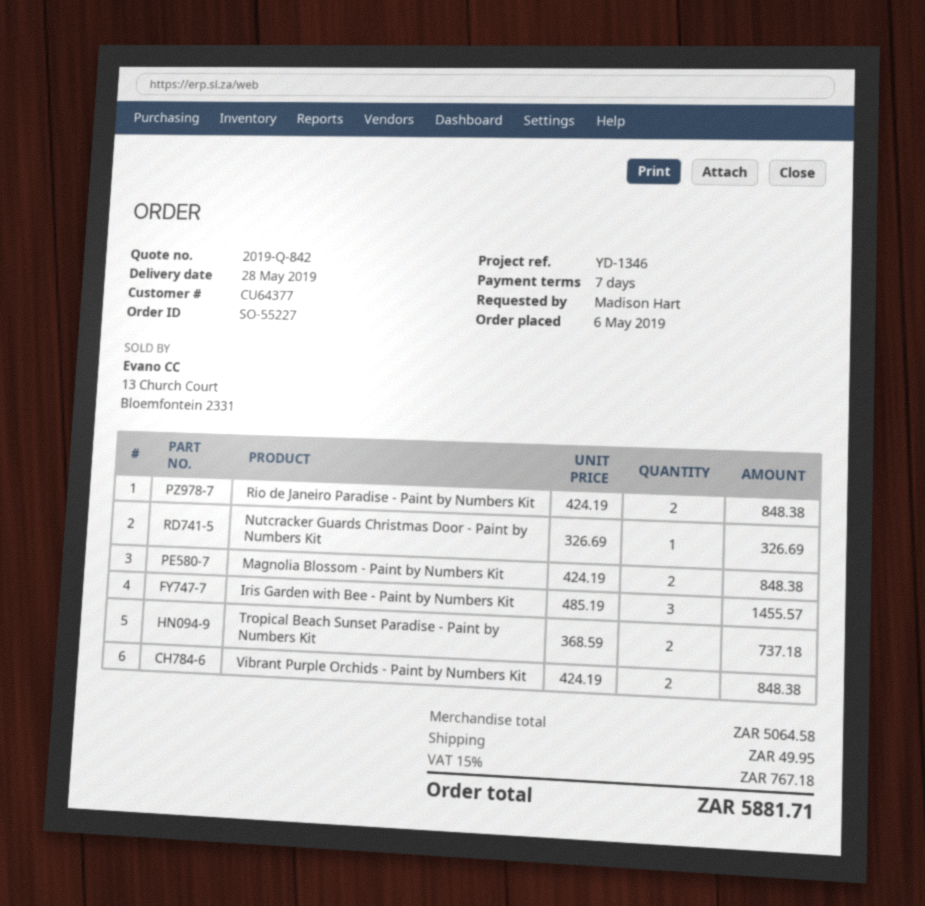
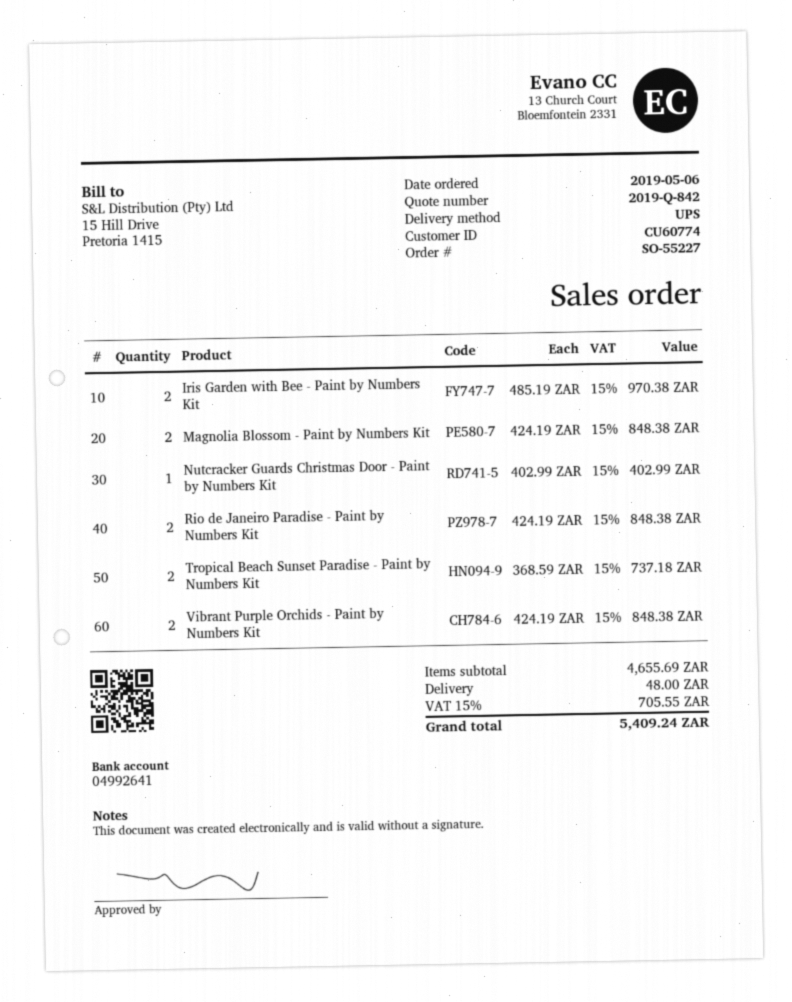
customer number: CU64377 -> CU60774
Nutcracker Guards Christmas Door - Paint by Numbers Kit: 1 x 326.69 = 326.69 -> 1 x 402.99 = 402.99
Iris Garden with Bee - Paint by Numbers Kit: 3 x 485.19 = 1455.57 -> 2 x 485.19 = 970.38
subtotal: 5064.58 -> 4655.69
shipping: 49.95 -> 48.00
tax: 15% = 767.18 -> 15% = 705.55
total: 5881.71 -> 5409.24

